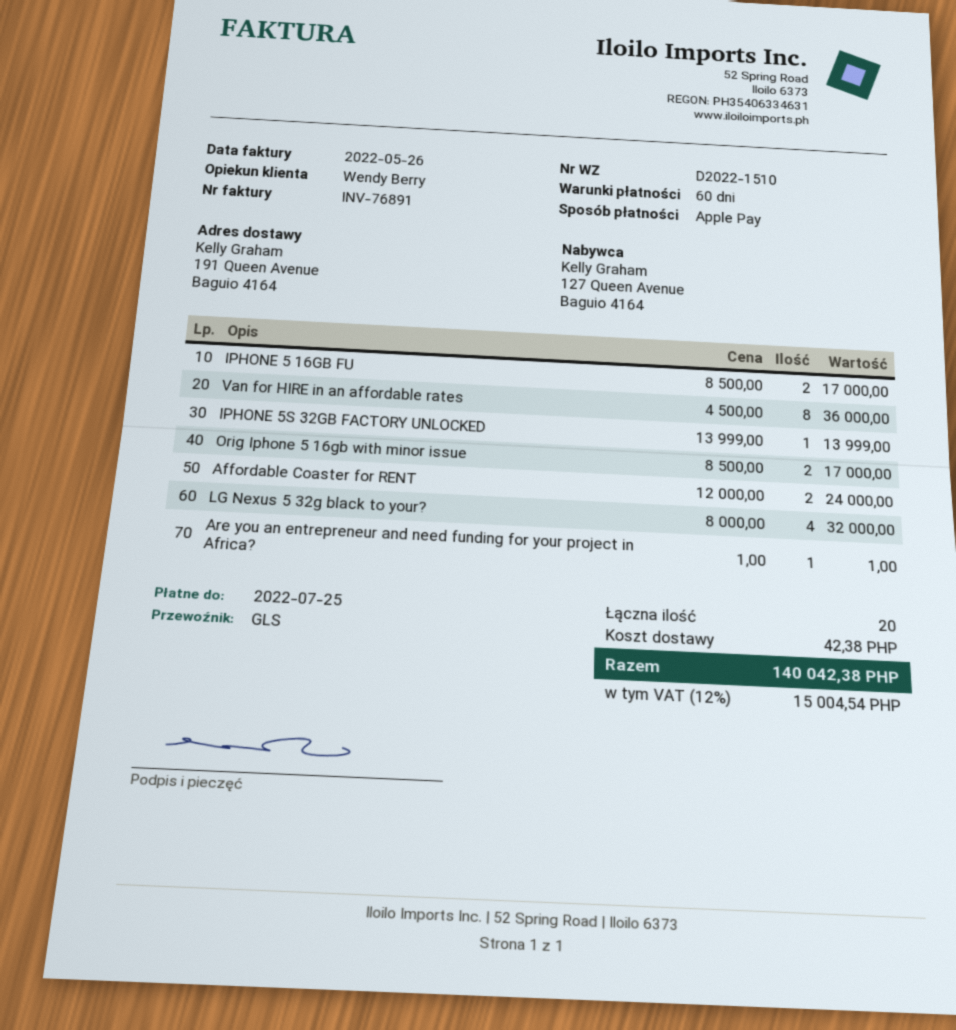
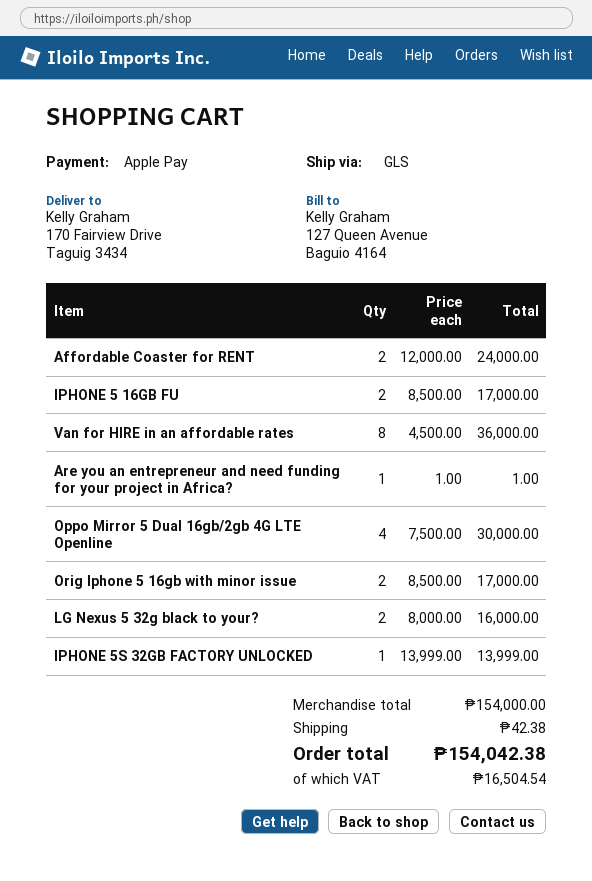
ship to: 191 Queen Avenue, Baguio 4164 -> 170 Fairview Drive, Taguig 3434
LG Nexus 5 32g black to your?: 4 x 8000.00 = 32000.00 -> 2 x 8000.00 = 16000.00
Oppo Mirror 5 Dual 16gb/2gb 4G LTE Openline: none -> 4 x 7500.00 = 30000.00
tax: 15004.54 -> 16504.54
total: 140042.38 -> 154042.38

